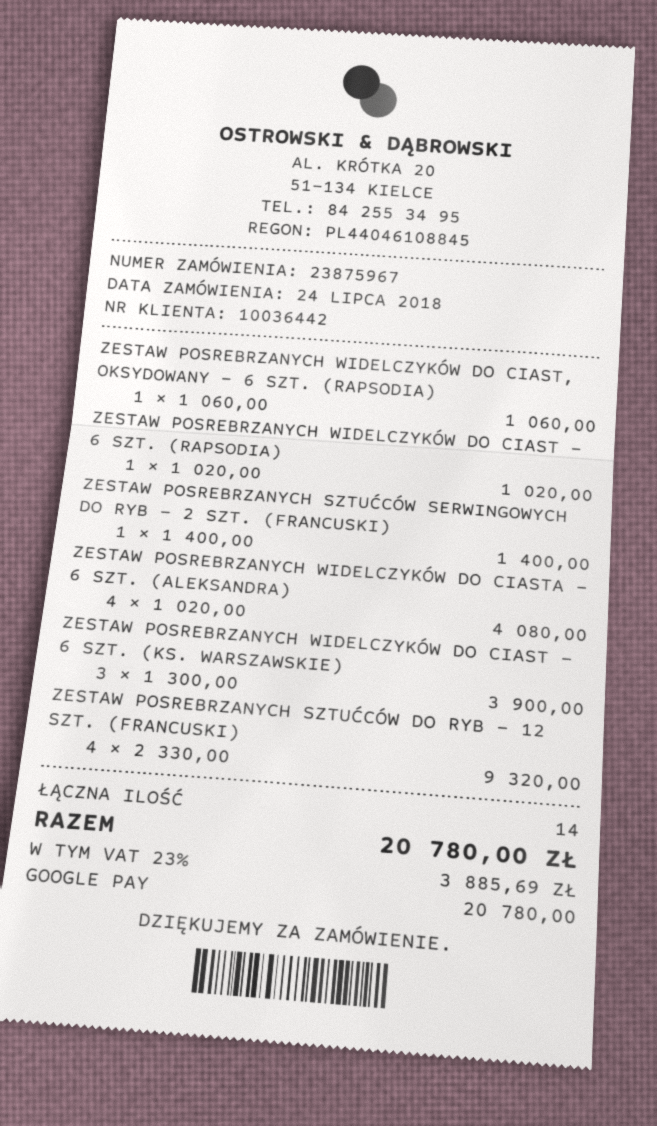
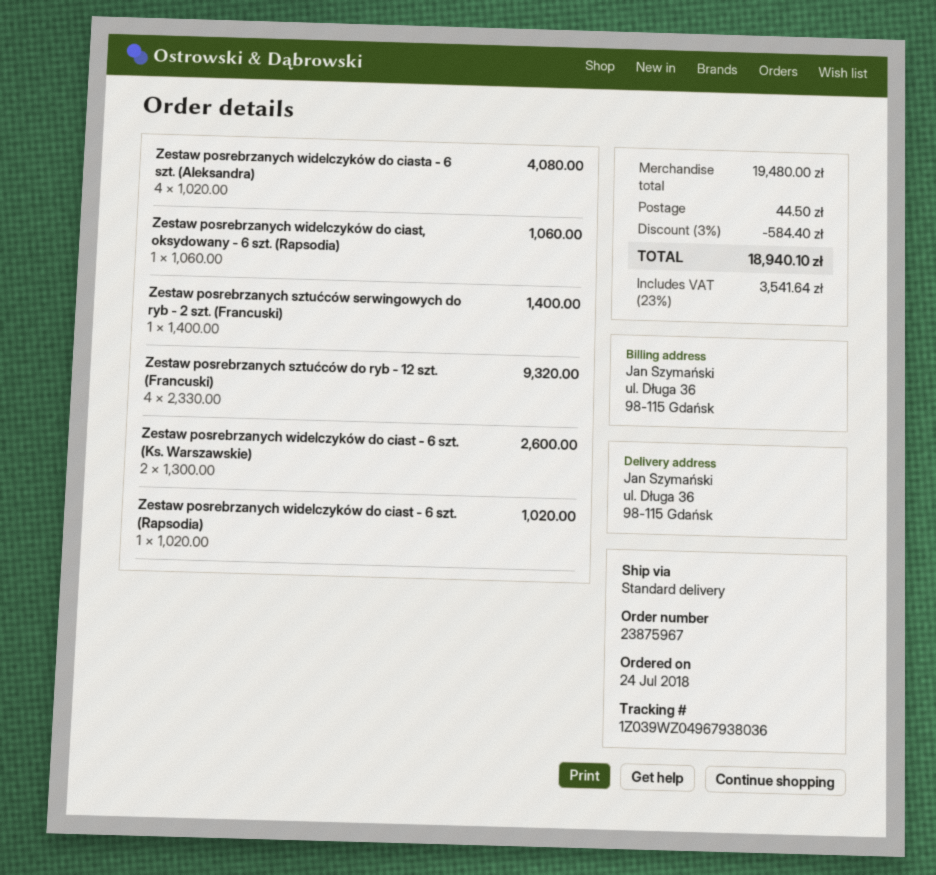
ZESTAW POSREBRZANYCH WIDELCZYKÓW DO CIAST - 6 SZT. (KS. WARSZAWSKIE): 3 x 1300.00 = 3900.00 -> 2 x 1300.00 = 2600.00
discount: none -> 3% = 584.40
shipping: none -> 44.50
tax: 23% = 3885.69 -> 23% = 3541.64
total: 20780.00 -> 18940.10

